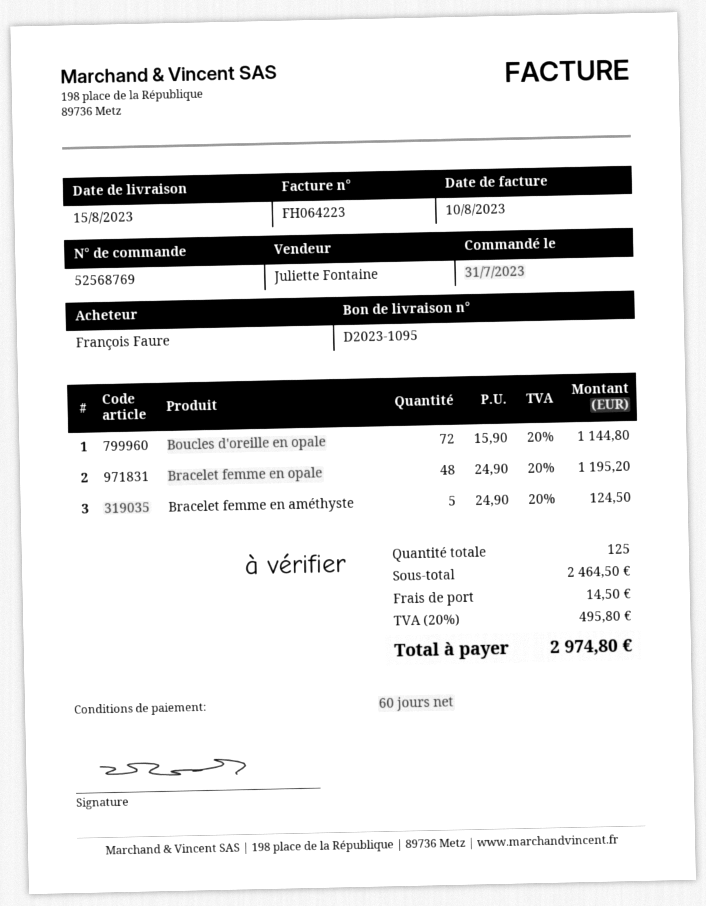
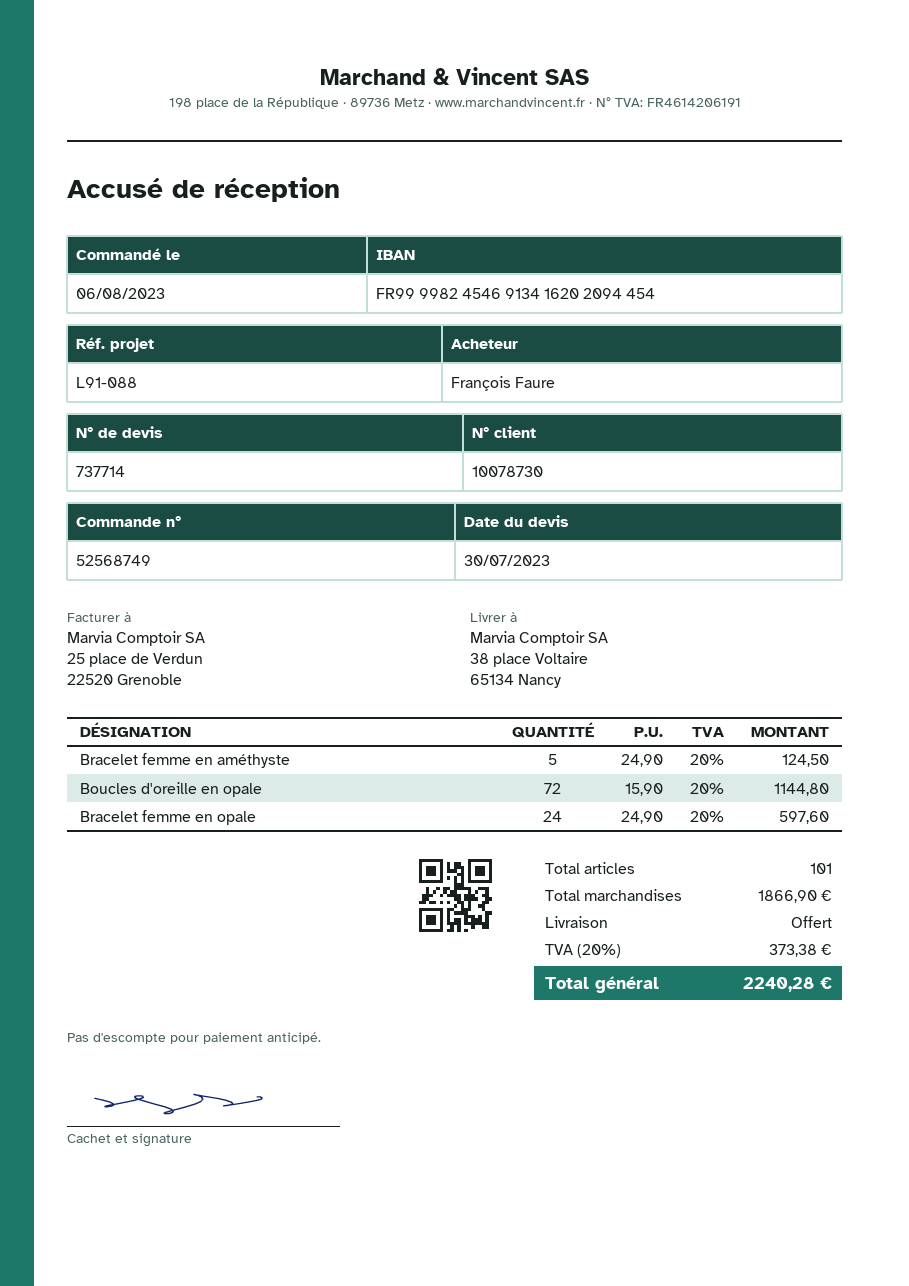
order number: 52568769 -> 52568749
order date: 2023-07-31 -> 2023-08-06
Bracelet femme en opale: 48 x 24.90 = 1195.20 -> 24 x 24.90 = 597.60
total quantity: 125 -> 101
subtotal: 2464.50 -> 1866.90
shipping: 14.50 -> 0.00
tax: 20% = 495.80 -> 20% = 373.38
total: 2974.80 -> 2240.28

